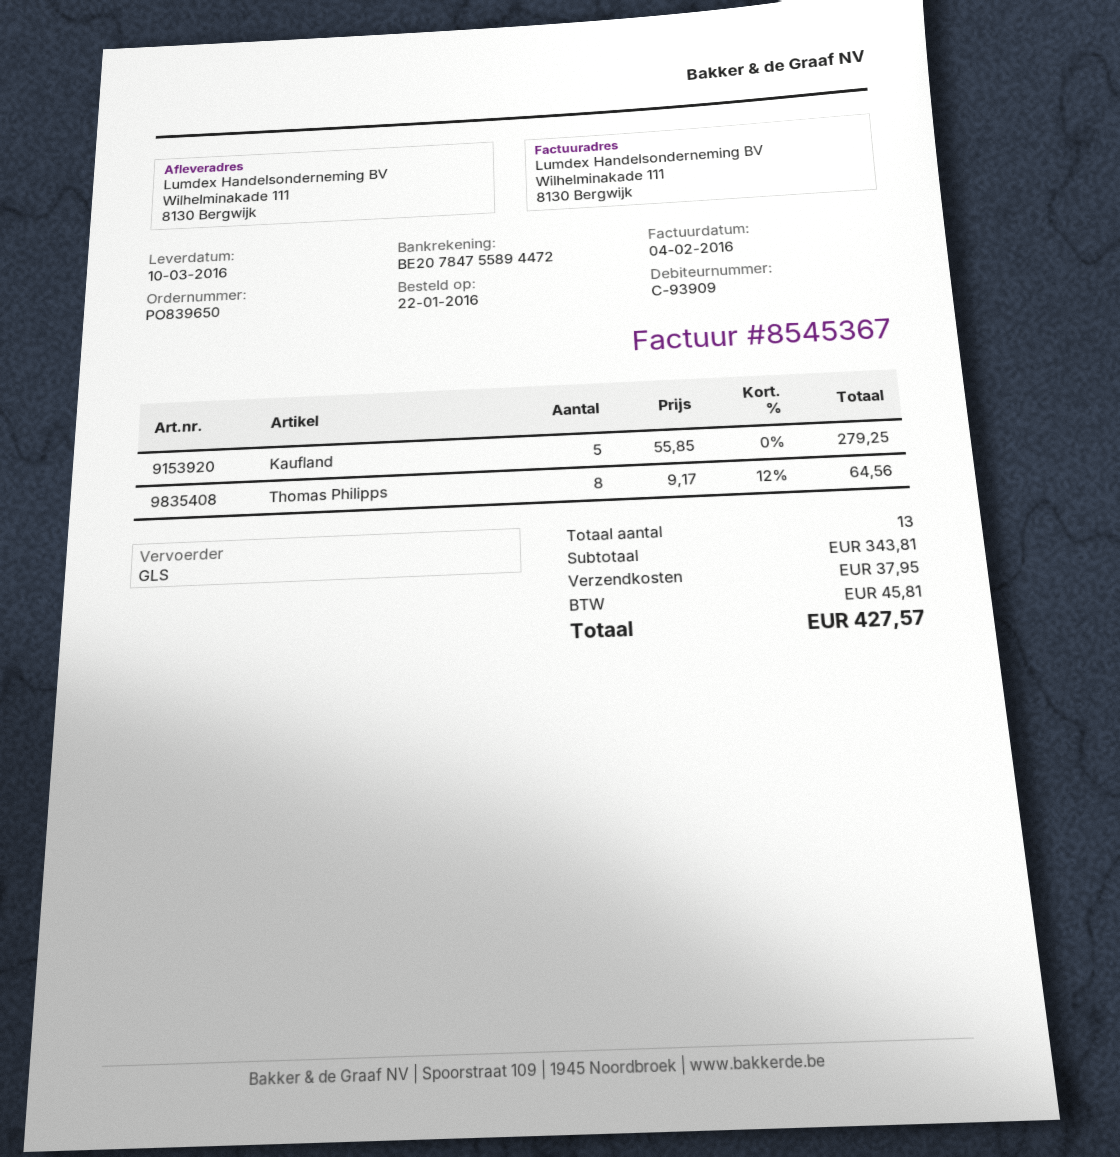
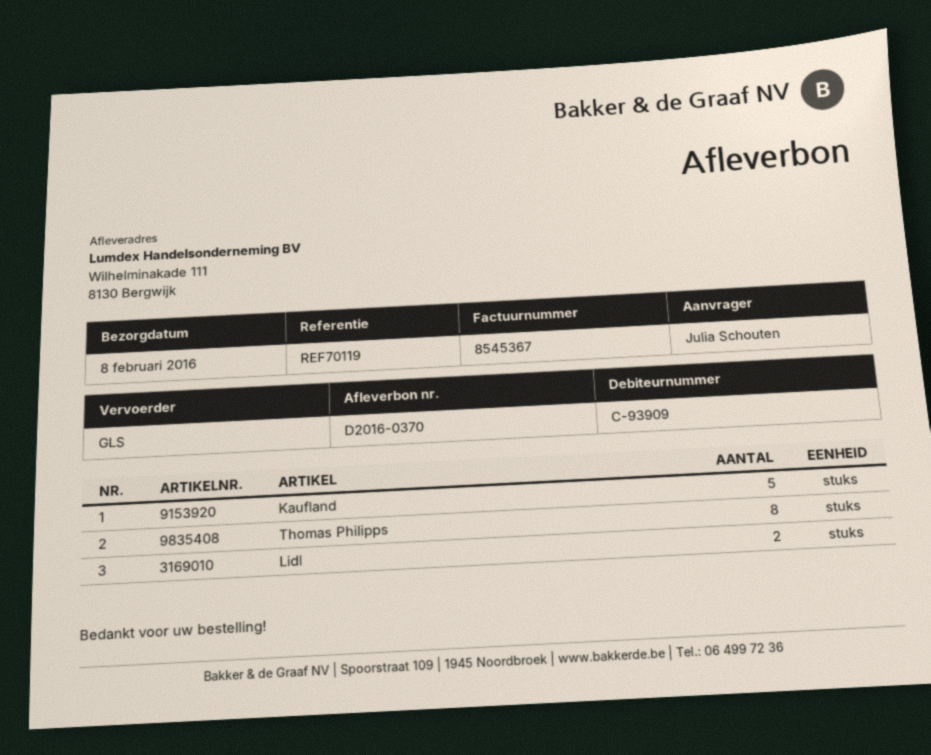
delivery date: 2016-03-10 -> 2016-02-08
Lidl: none -> 2

